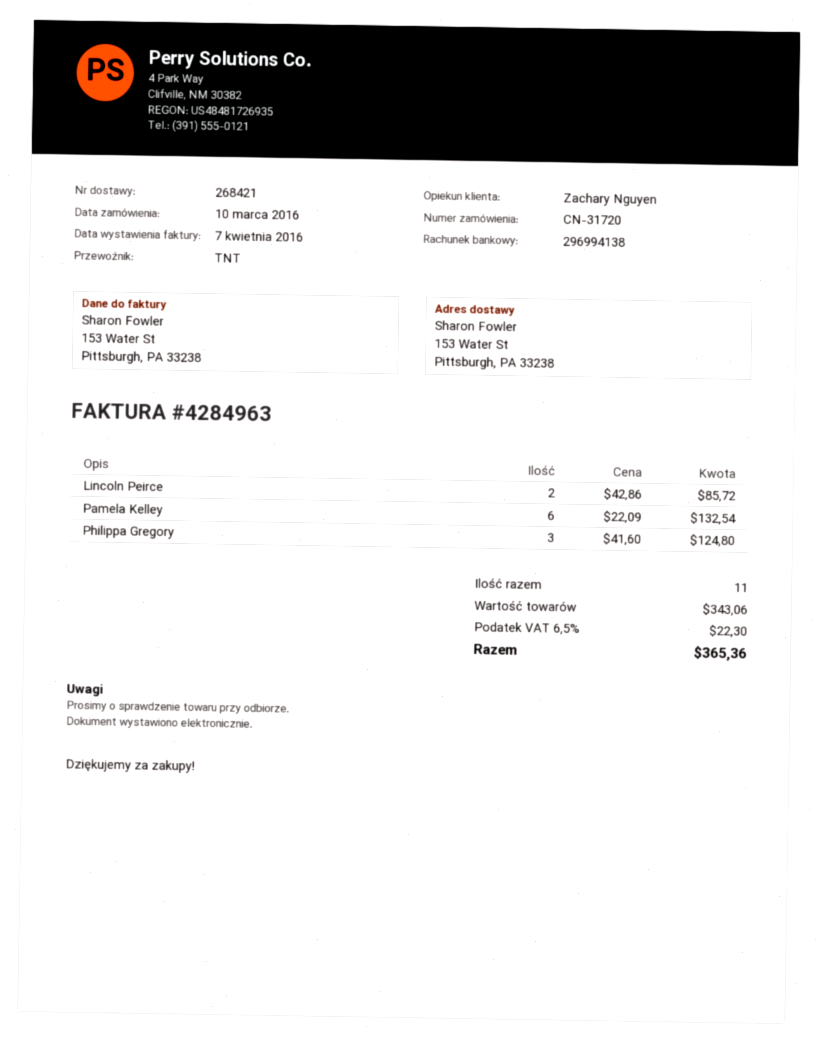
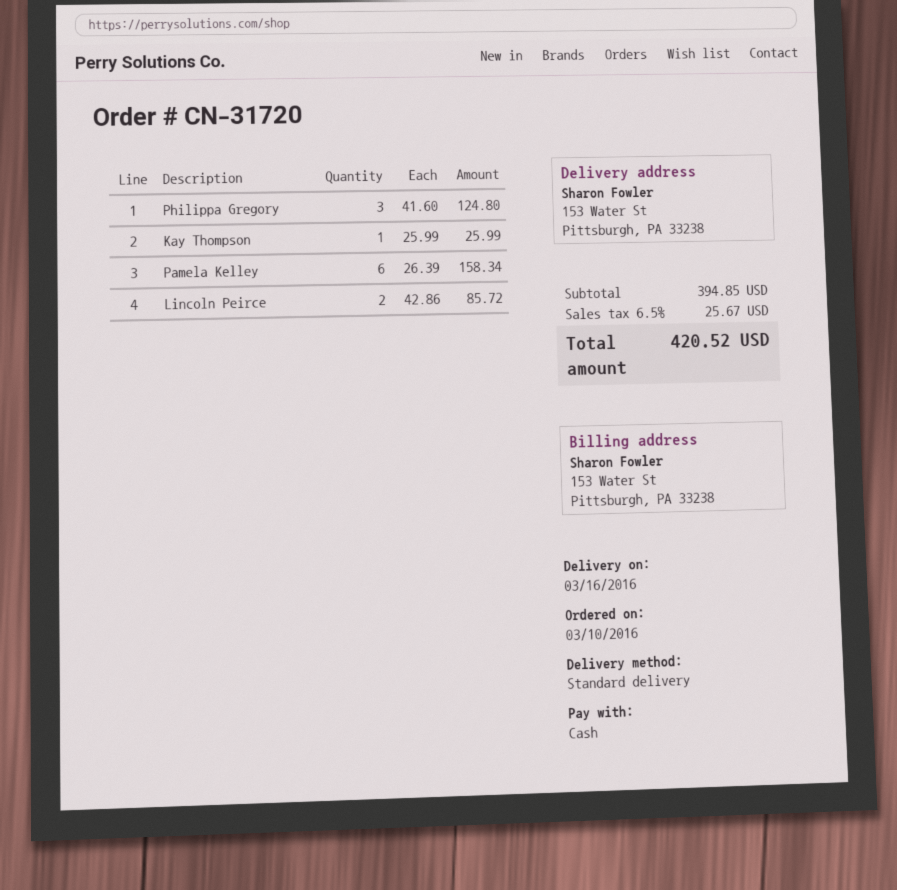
shipping method: TNT -> standard
Pamela Kelley: 6 x 22.09 = 132.54 -> 6 x 26.39 = 158.34
Kay Thompson: none -> 1 x 25.99 = 25.99
subtotal: 343.06 -> 394.85
tax: 6.5% = 22.30 -> 6.5% = 25.67
total: 365.36 -> 420.52

